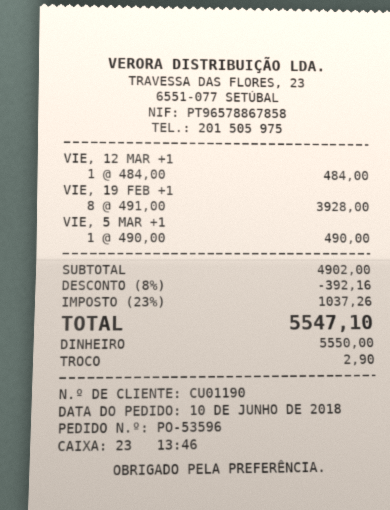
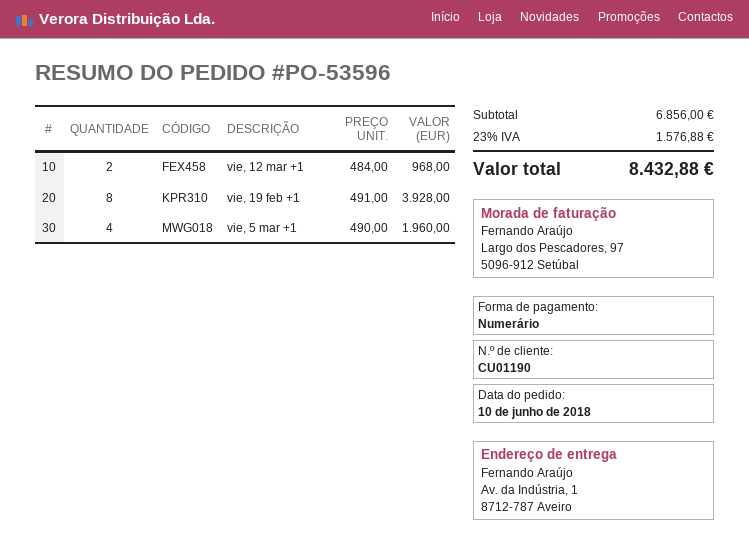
VIE, 12 MAR +1: 1 x 484.00 = 484.00 -> 2 x 484.00 = 968.00
VIE, 5 MAR +1: 1 x 490.00 = 490.00 -> 4 x 490.00 = 1960.00
subtotal: 4902.00 -> 6856.00
discount: 8% = 392.16 -> none
tax: 23% = 1037.26 -> 23% = 1576.88
total: 5547.10 -> 8432.88

